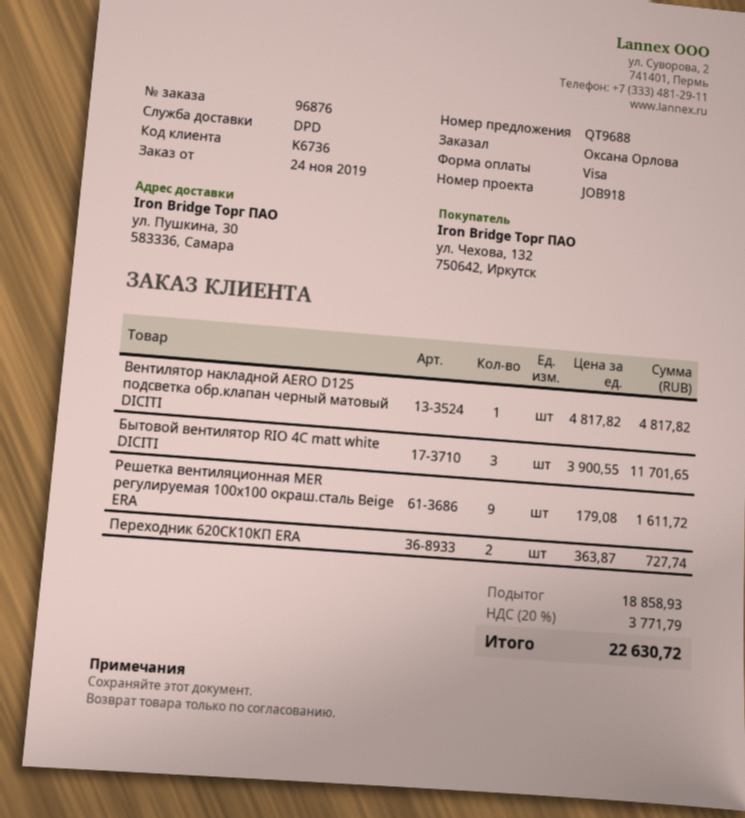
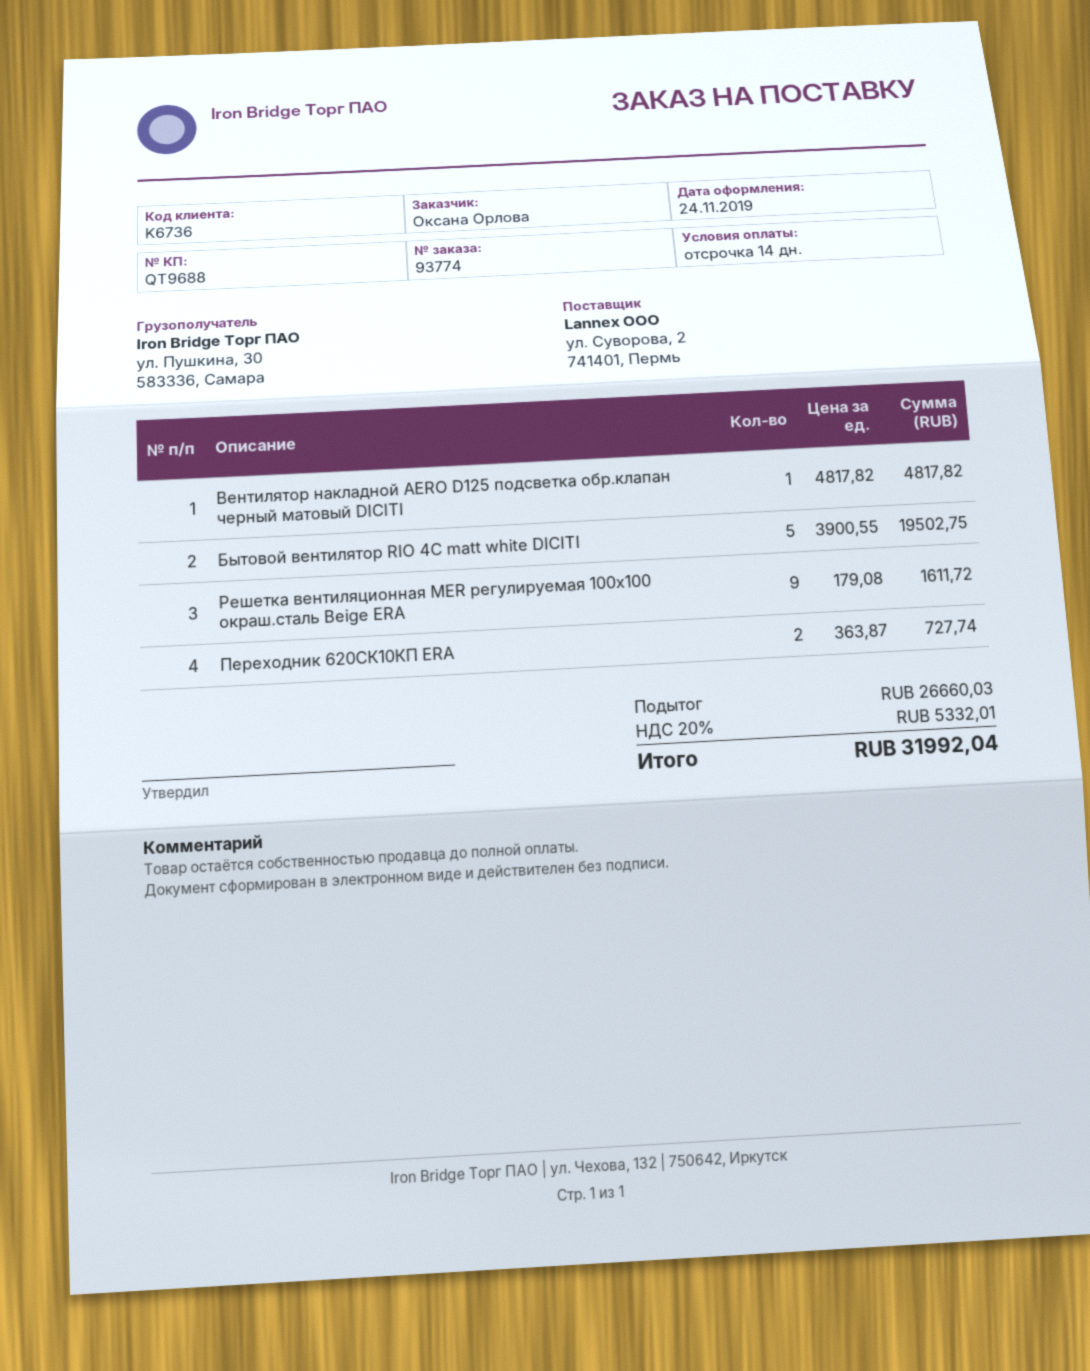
order number: 96876 -> 93774
Бытовой вентилятор RIO 4C matt white DICITI: 3 x 3900.55 = 11701.65 -> 5 x 3900.55 = 19502.75
subtotal: 18858.93 -> 26660.03
tax: 20% = 3771.79 -> 20% = 5332.01
total: 22630.72 -> 31992.04

